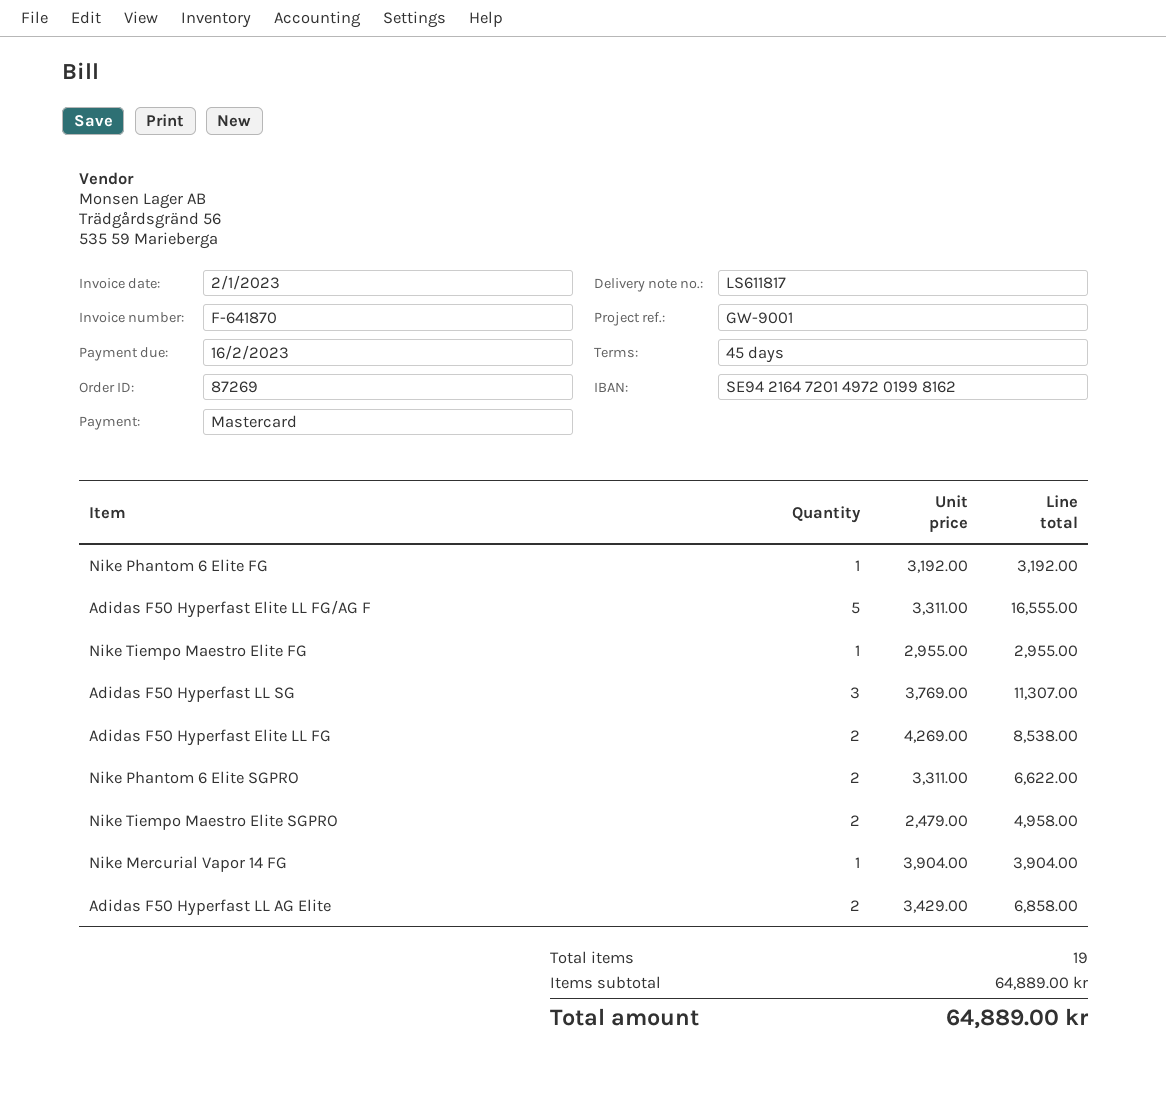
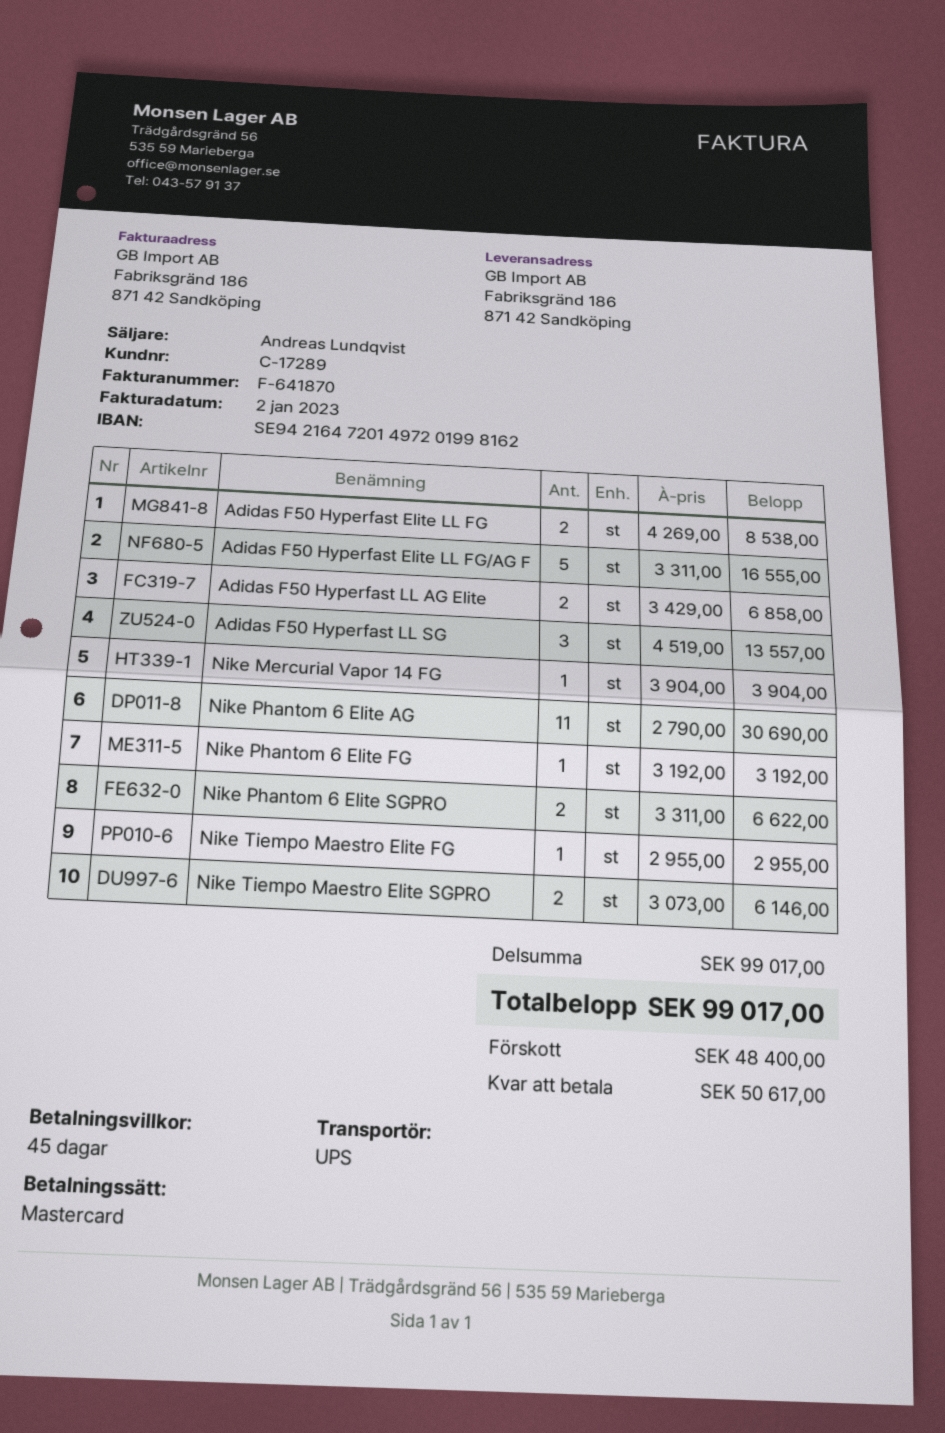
Adidas F50 Hyperfast LL SG: 3 x 3769.00 = 11307.00 -> 3 x 4519.00 = 13557.00
Nike Tiempo Maestro Elite SGPRO: 2 x 2479.00 = 4958.00 -> 2 x 3073.00 = 6146.00
Nike Phantom 6 Elite AG: none -> 11 x 2790.00 = 30690.00
subtotal: 64889.00 -> 99017.00
total: 64889.00 -> 99017.00

